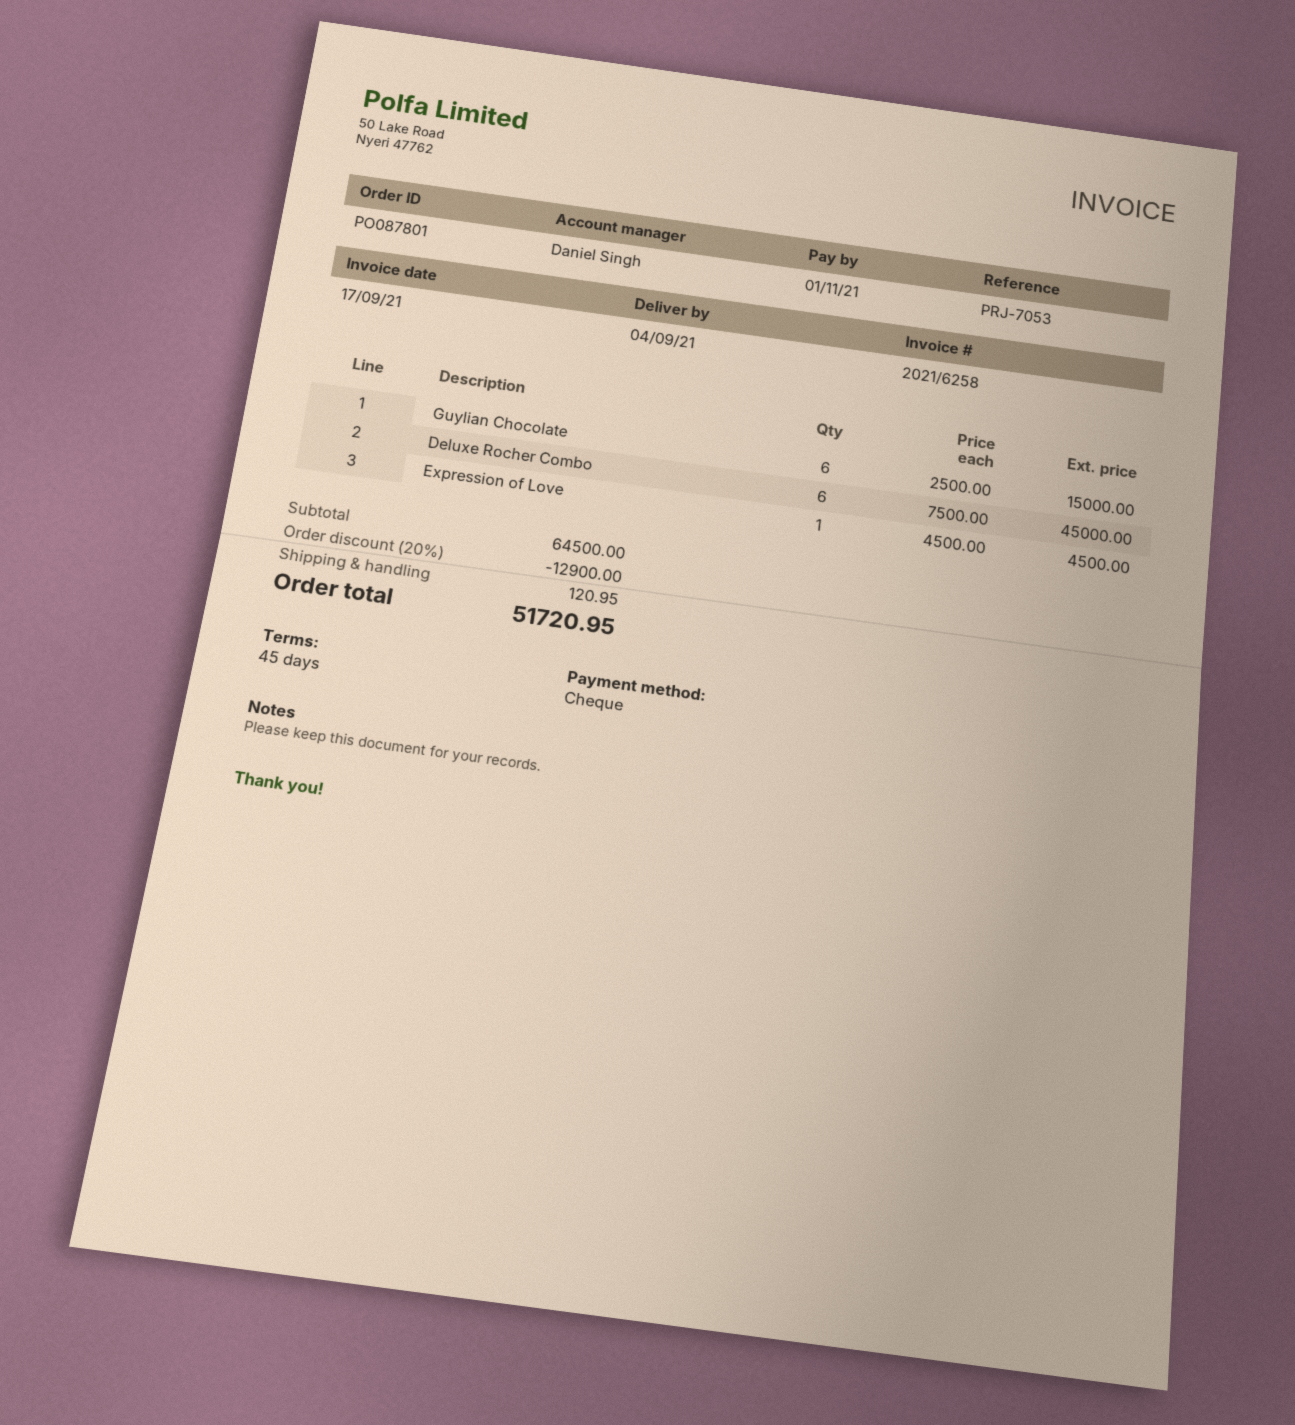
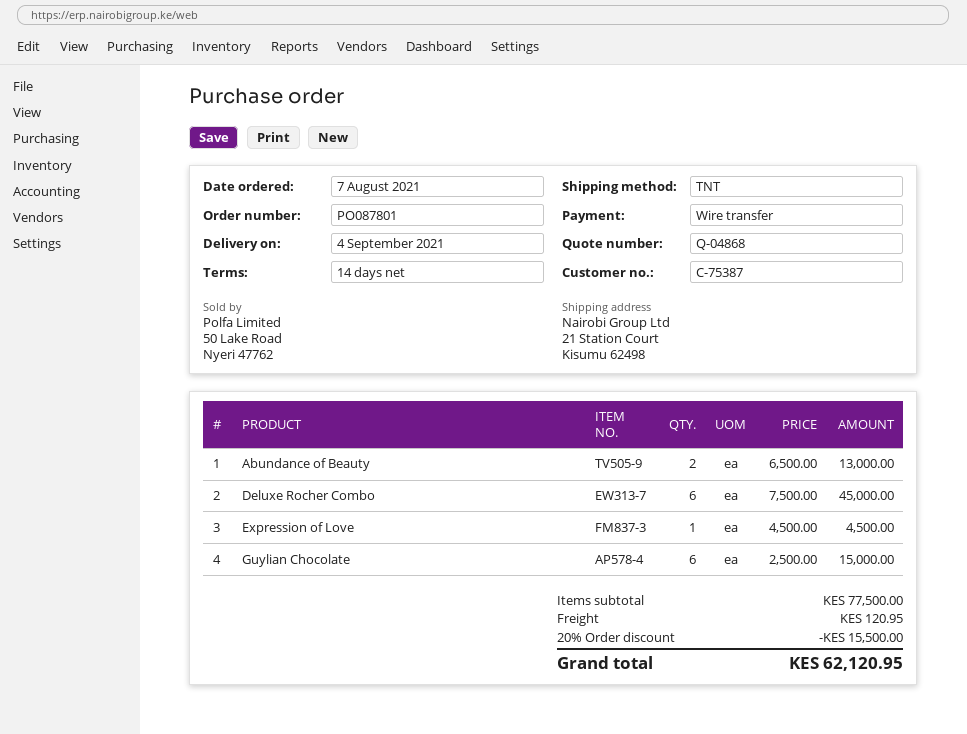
payment terms: 45 days -> 14 days
payment method: cheque -> bank transfer
Abundance of Beauty: none -> 2 x 6500.00 = 13000.00
subtotal: 64500.00 -> 77500.00
discount: 20% = 12900.00 -> 20% = 15500.00
total: 51720.95 -> 62120.95

